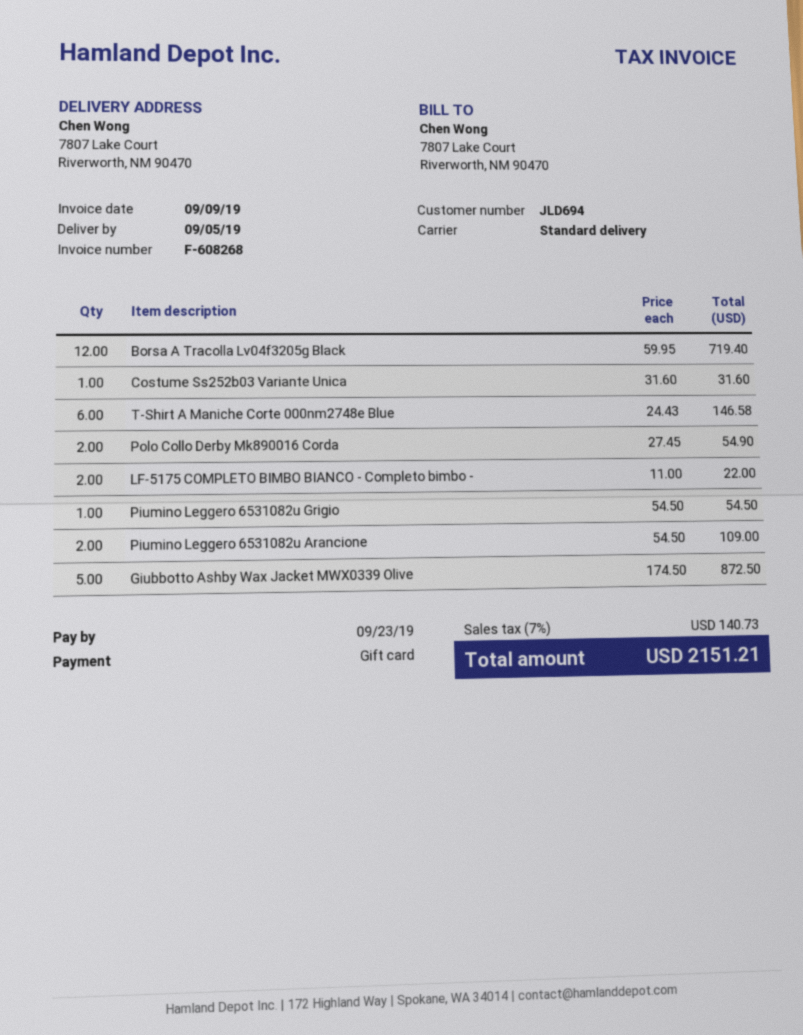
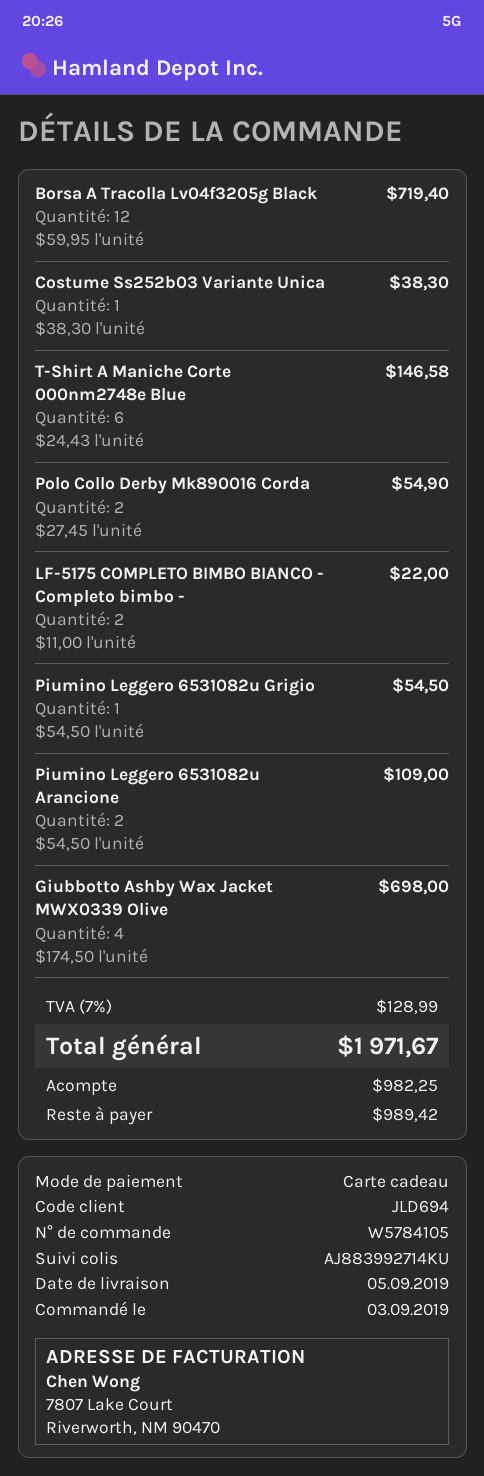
Costume Ss252b03 Variante Unica: 1 x 31.60 = 31.60 -> 1 x 38.30 = 38.30
Giubbotto Ashby Wax Jacket MWX0339 Olive: 5 x 174.50 = 872.50 -> 4 x 174.50 = 698.00
tax: 7% = 140.73 -> 7% = 128.99
total: 2151.21 -> 1971.67

